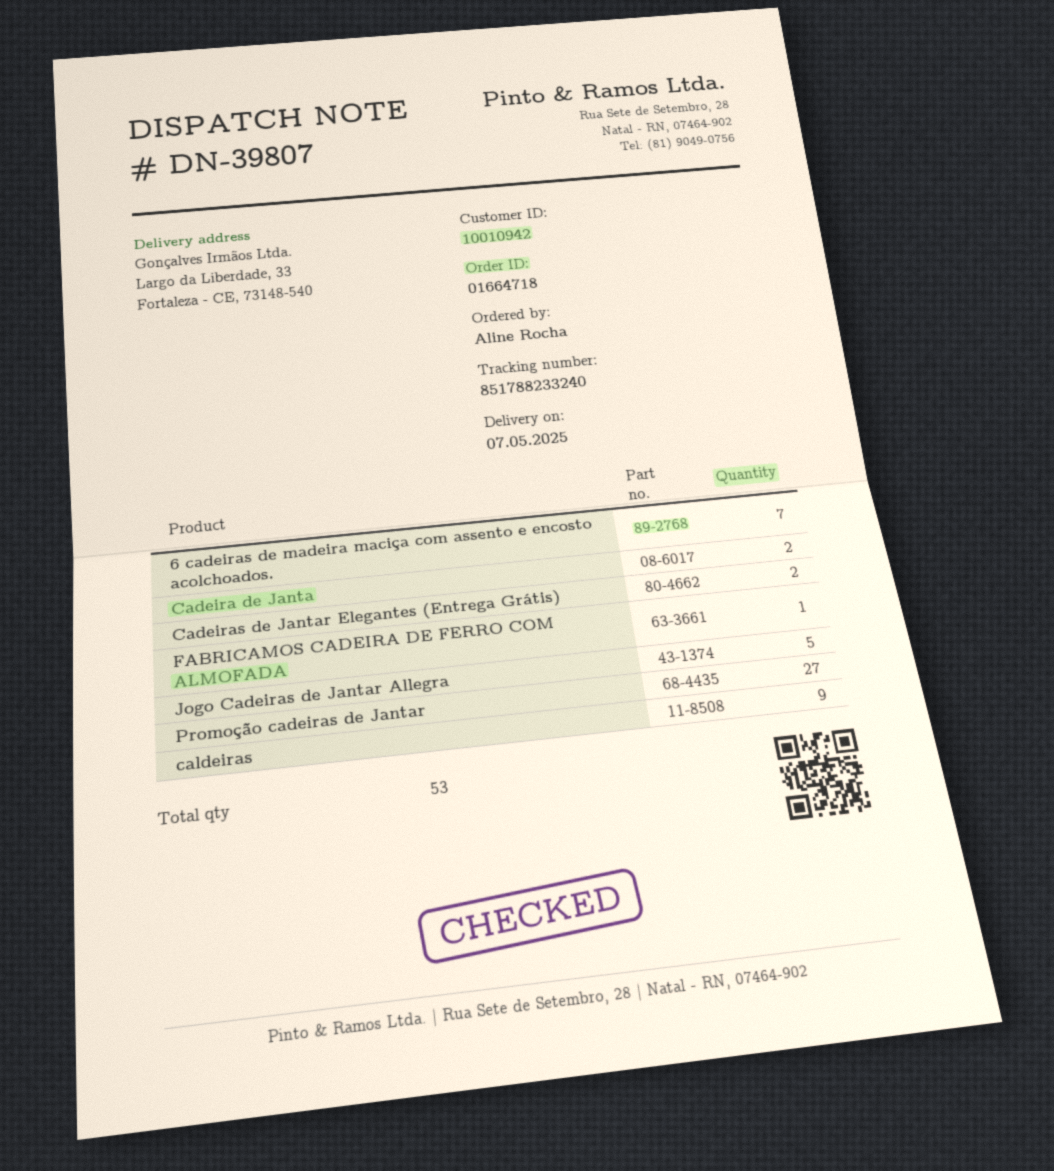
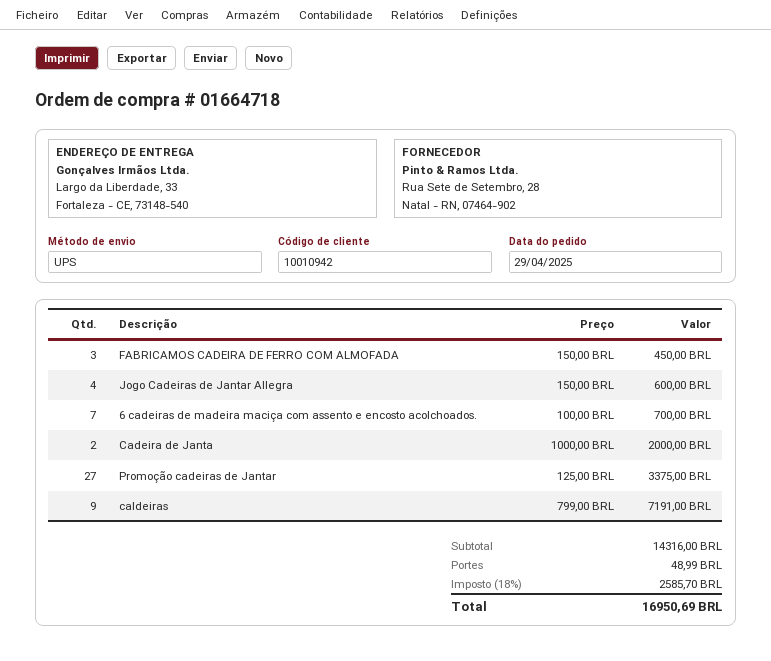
Cadeiras de Jantar Elegantes (Entrega Grátis): 2 -> none
FABRICAMOS CADEIRA DE FERRO COM ALMOFADA: 1 -> 3
Jogo Cadeiras de Jantar Allegra: 5 -> 4

